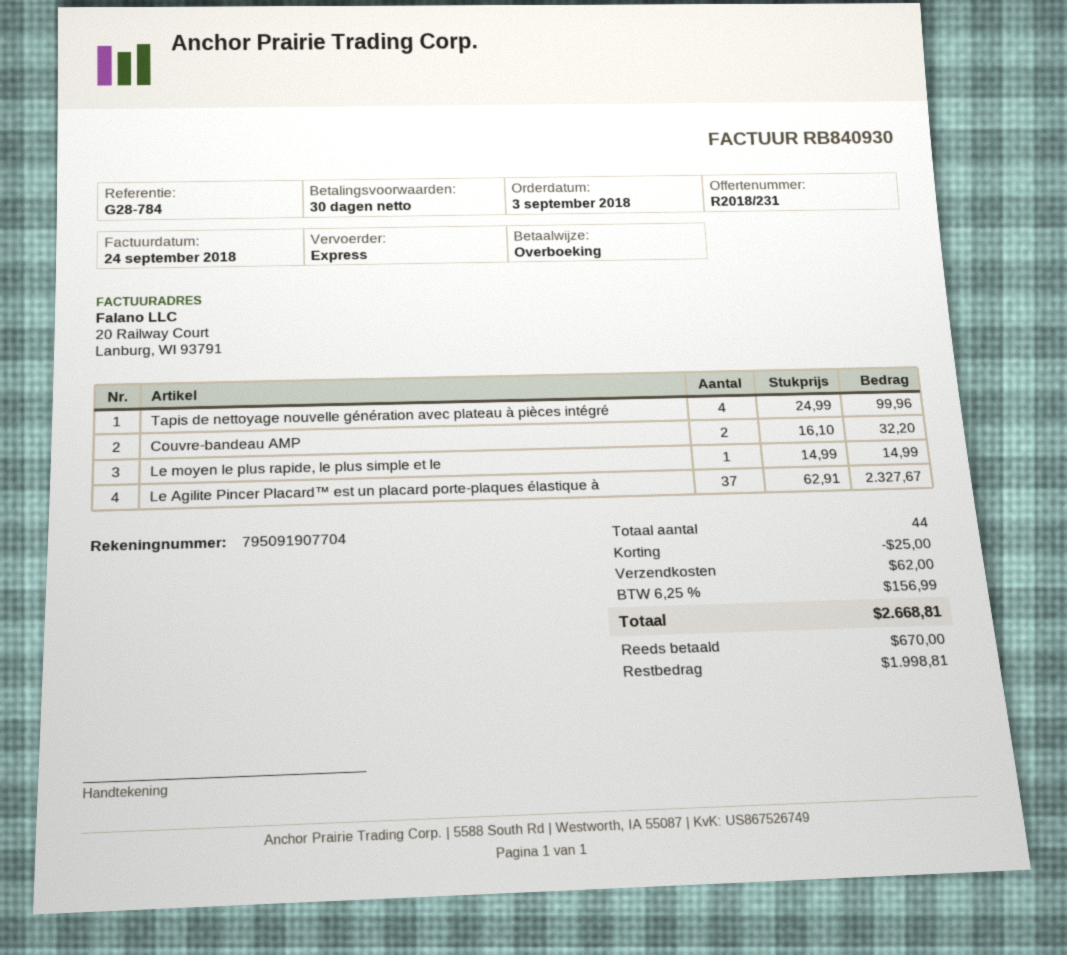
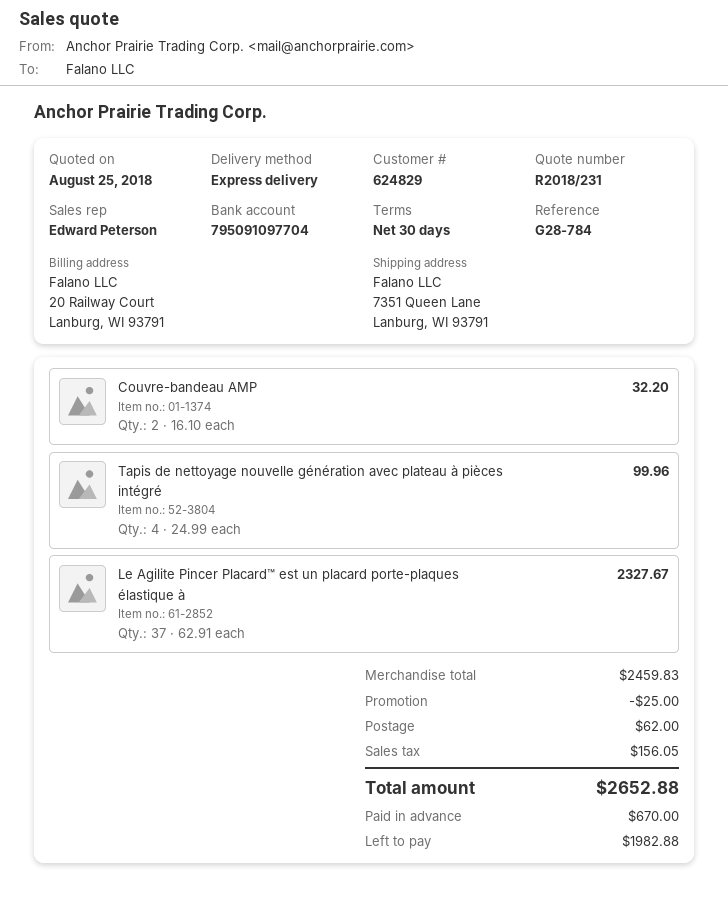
bank account: 795091907704 -> 795091097704
Le moyen le plus rapide, le plus simple et le: 1 x 14.99 = 14.99 -> none
tax: 156.99 -> 156.05
total: 2668.81 -> 2652.88
balance: 1998.81 -> 1982.88

